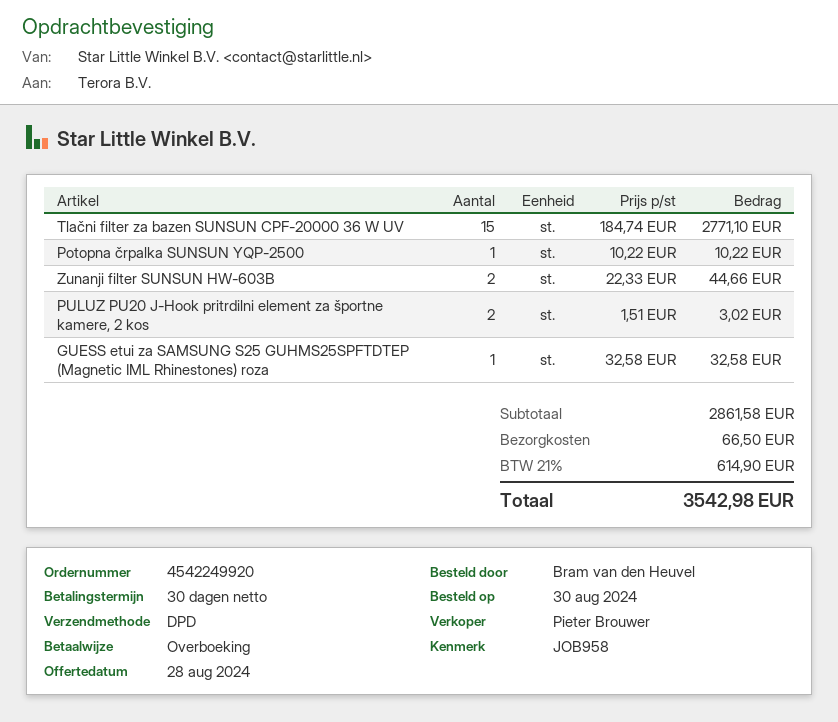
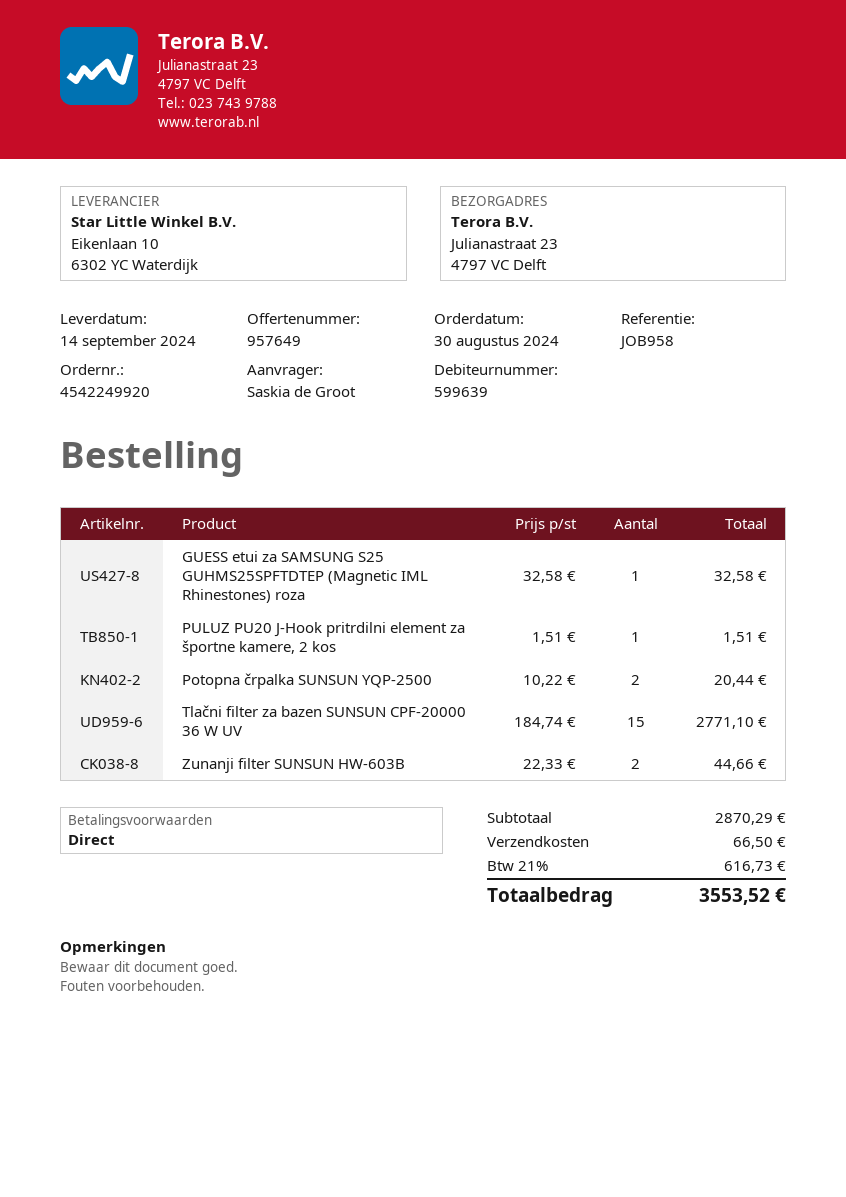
payment terms: 30 days -> on receipt
ordered by: Bram van den Heuvel -> Saskia de Groot
Potopna črpalka SUNSUN YQP-2500: 1 x 10.22 = 10.22 -> 2 x 10.22 = 20.44
PULUZ PU20 J-Hook pritrdilni element za športne kamere, 2 kos: 2 x 1.51 = 3.02 -> 1 x 1.51 = 1.51
subtotal: 2861.58 -> 2870.29
tax: 21% = 614.90 -> 21% = 616.73
total: 3542.98 -> 3553.52

